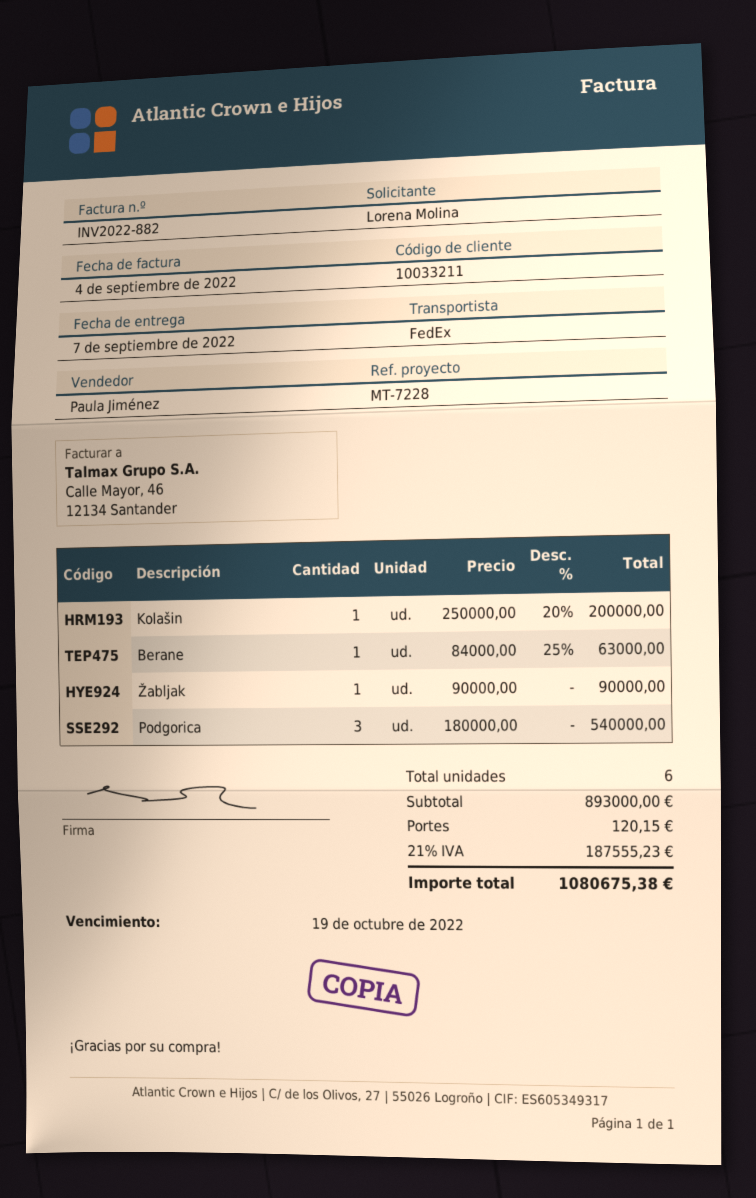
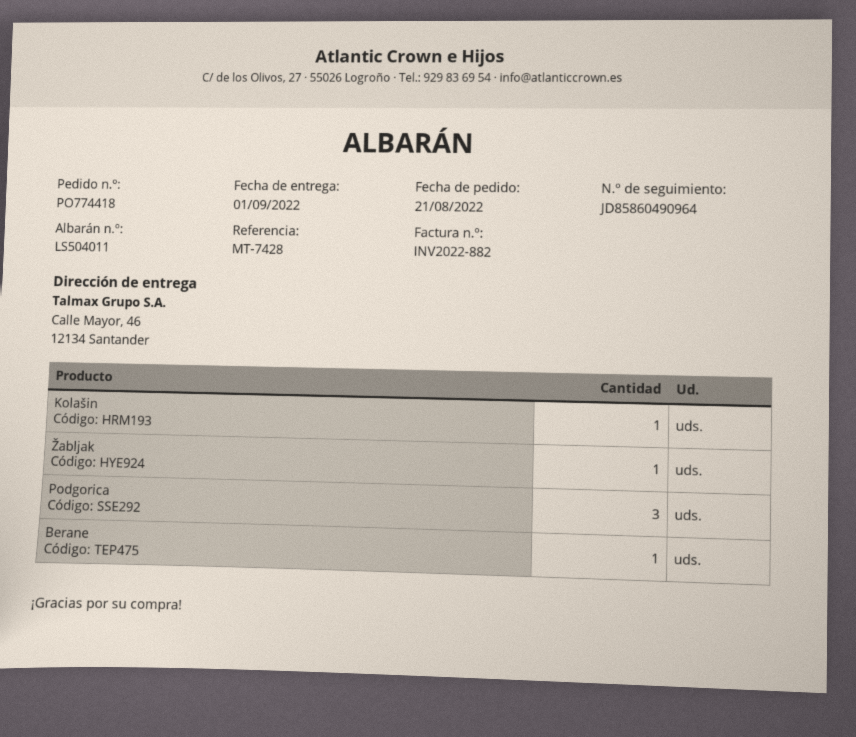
delivery date: 2022-09-07 -> 2022-09-01
reference: MT-7228 -> MT-7428

